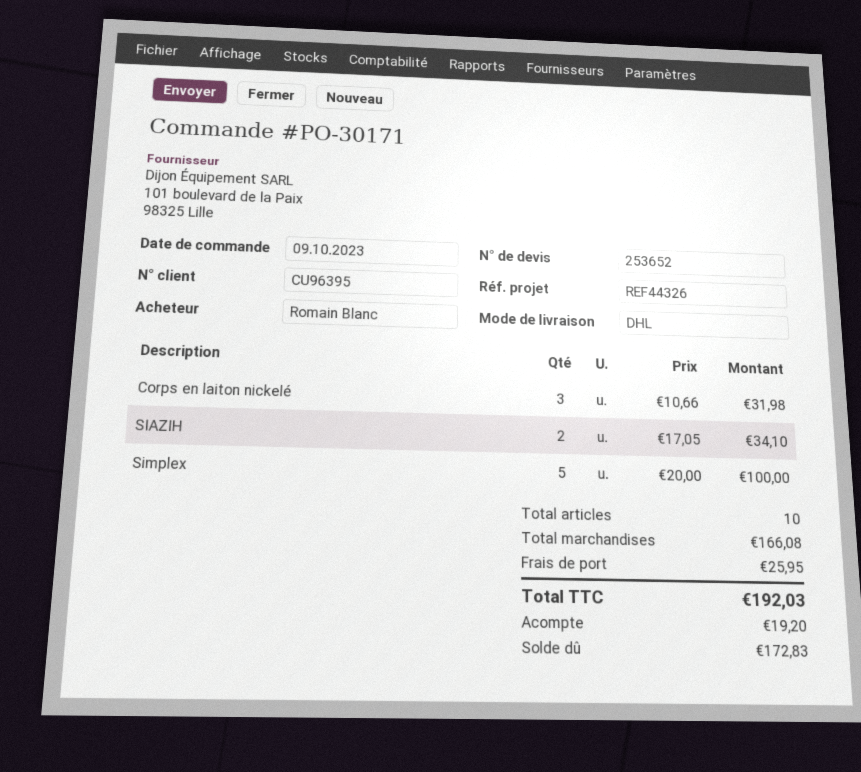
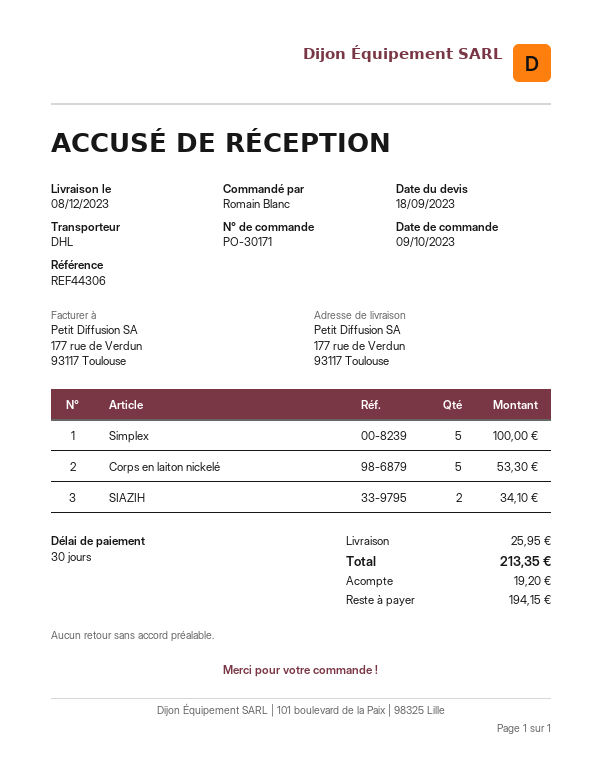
reference: REF44326 -> REF44306
Corps en laiton nickelé: 3 for 31.98 -> 5 for 53.30
total: 192.03 -> 213.35
balance: 172.83 -> 194.15

